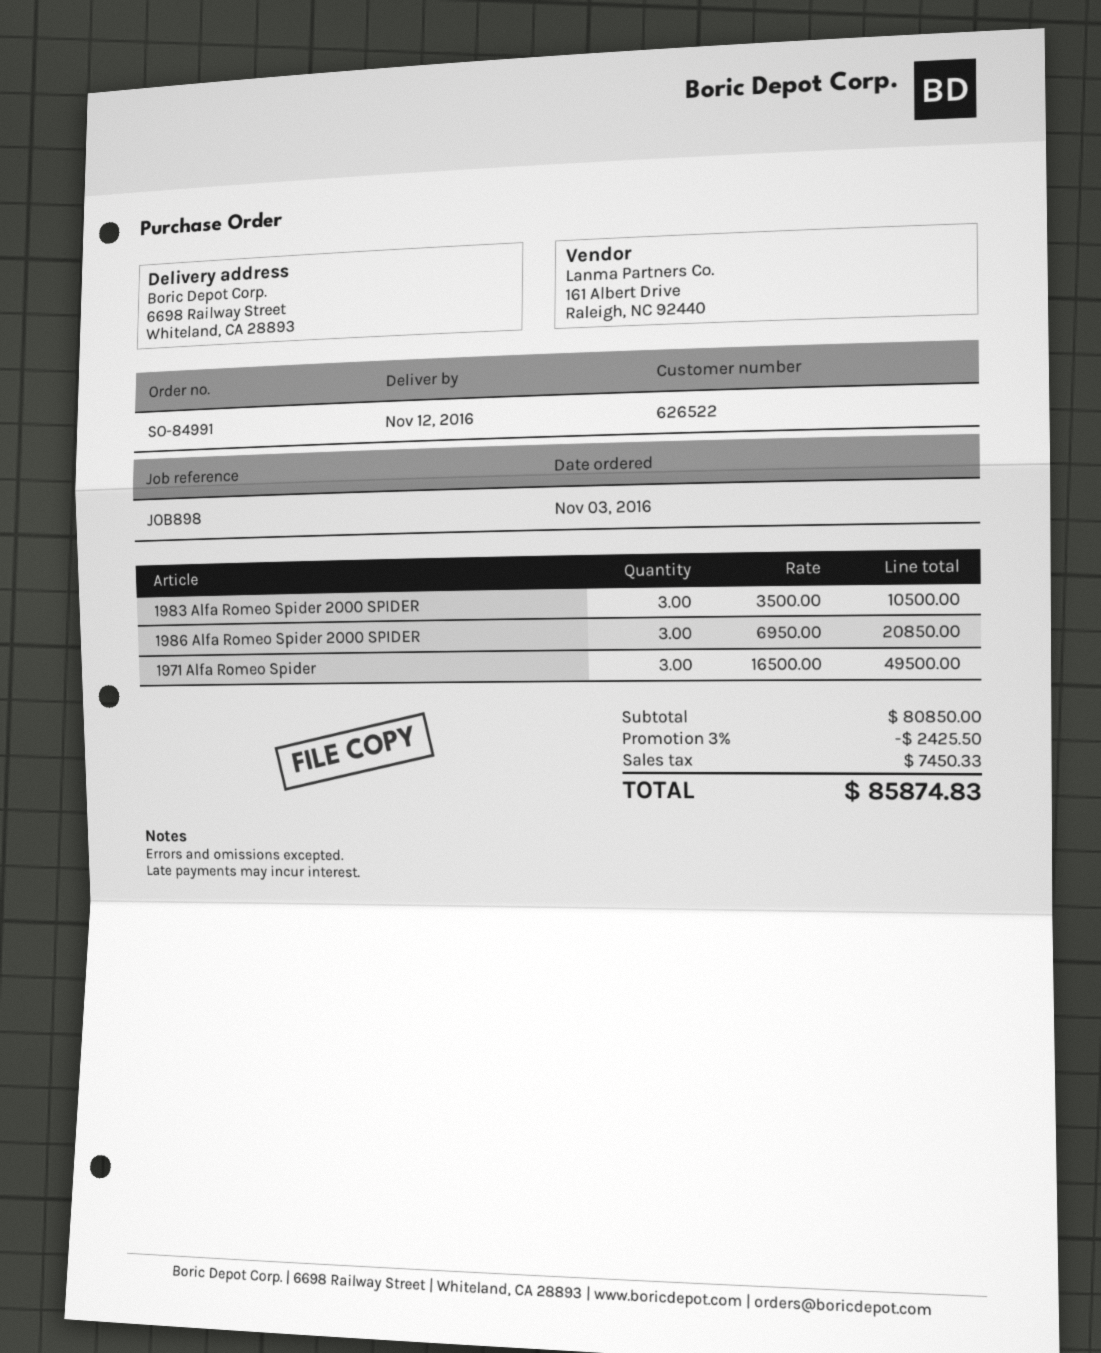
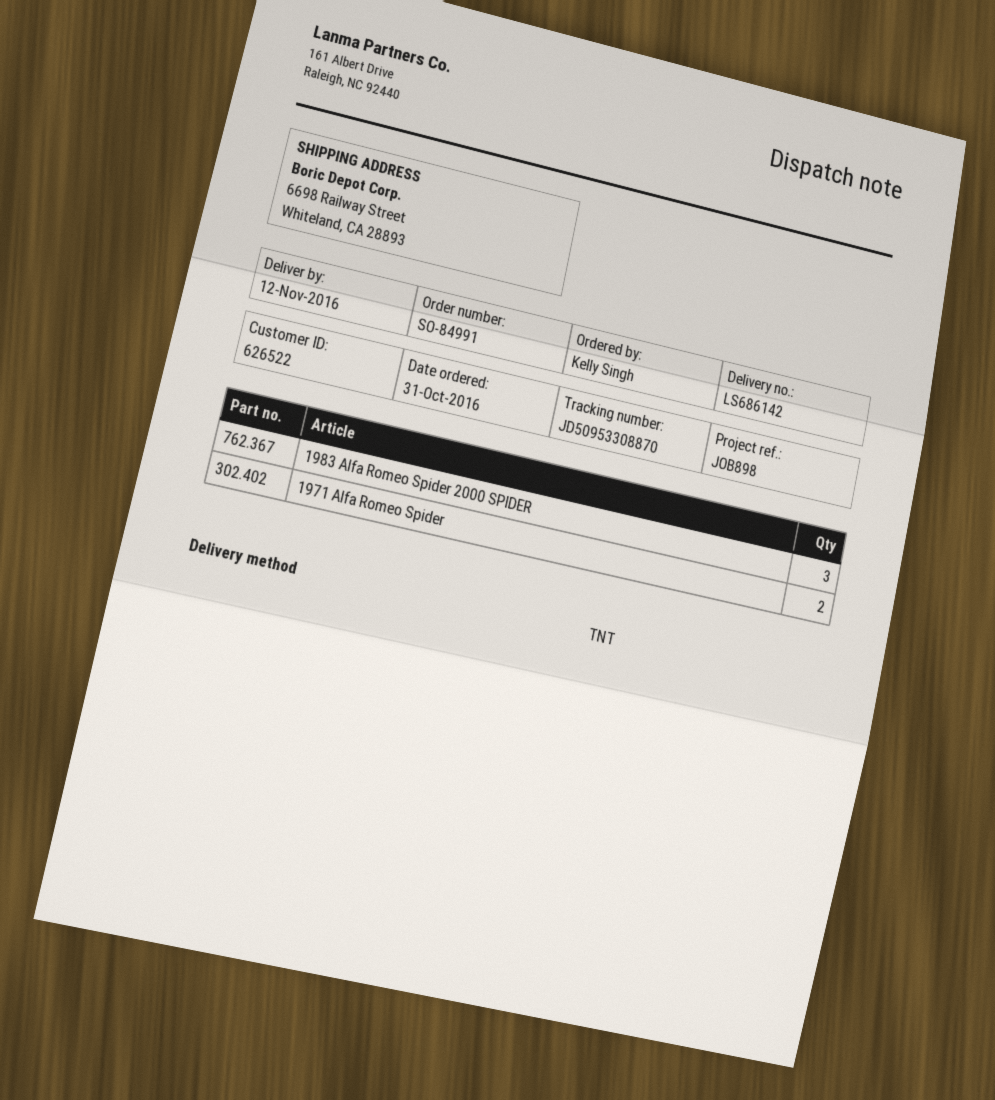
order date: 2016-11-03 -> 2016-10-31
1986 Alfa Romeo Spider 2000 SPIDER: 3 -> none
1971 Alfa Romeo Spider: 3 -> 2

